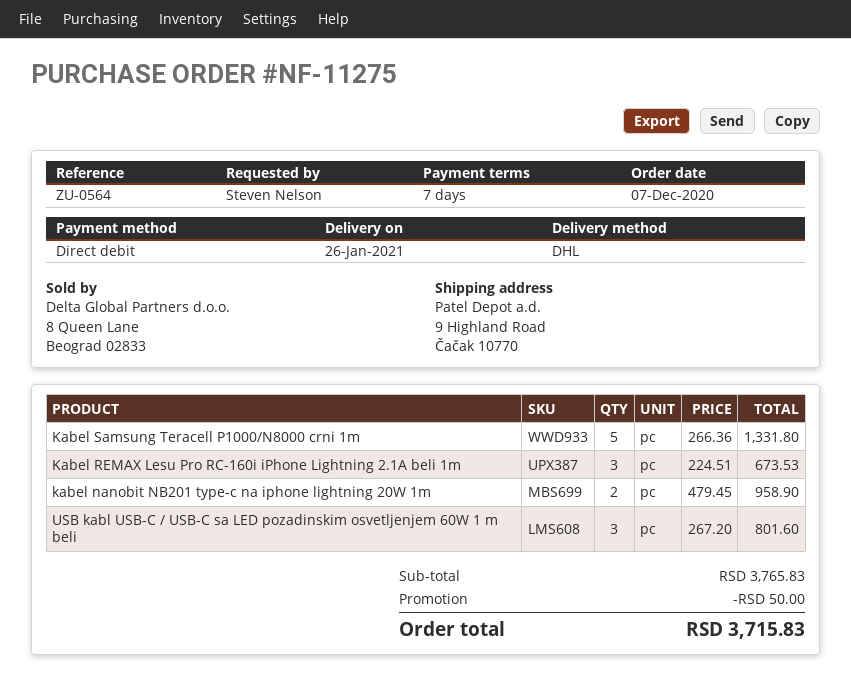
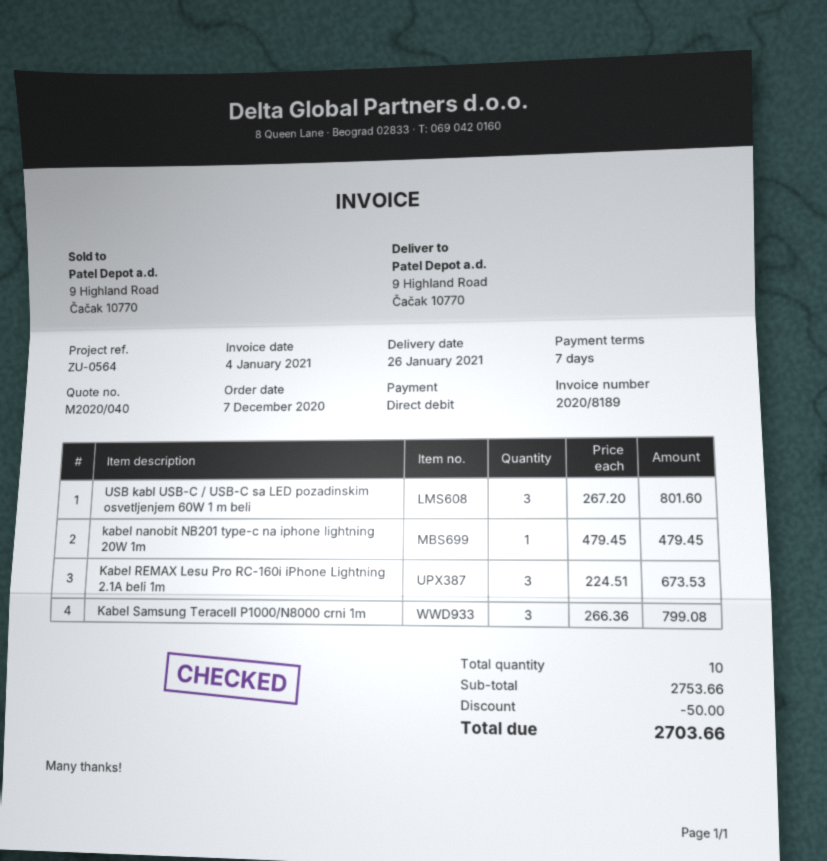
Kabel Samsung Teracell P1000/N8000 crni 1m: 5 x 266.36 = 1331.80 -> 3 x 266.36 = 799.08
kabel nanobit NB201 type-c na iphone lightning 20W 1m: 2 x 479.45 = 958.90 -> 1 x 479.45 = 479.45
subtotal: 3765.83 -> 2753.66
total: 3715.83 -> 2703.66

